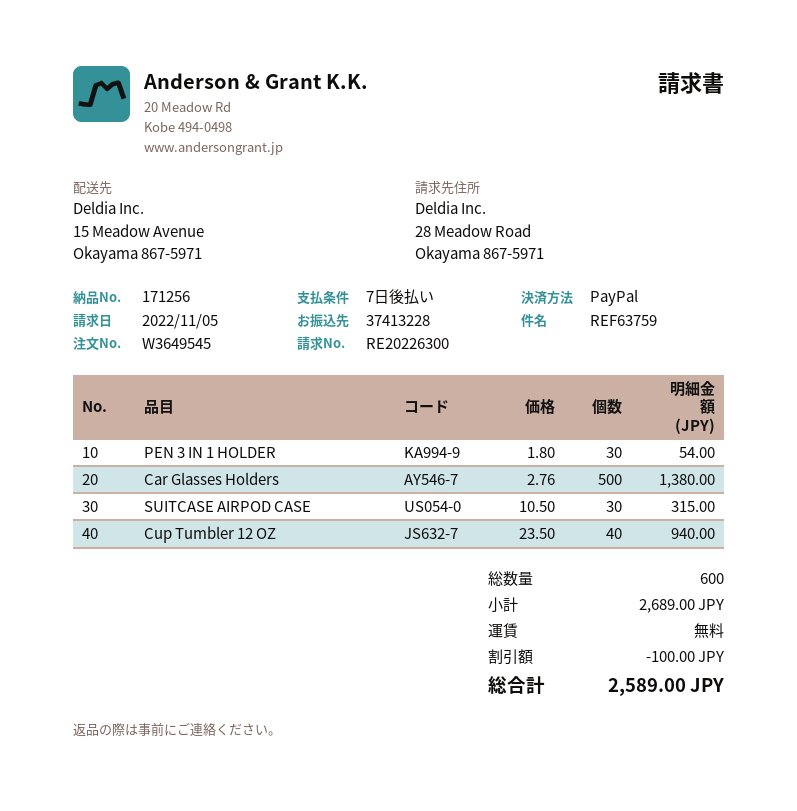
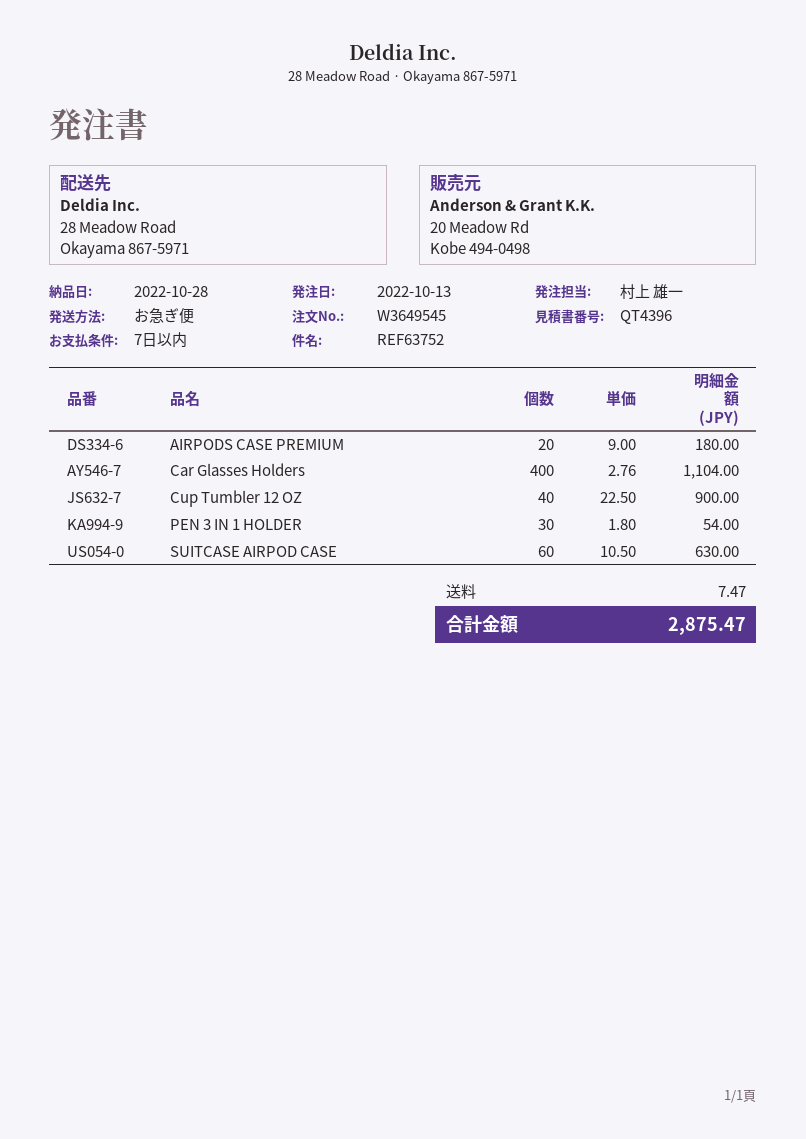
reference: REF63759 -> REF63752
ship to: 15 Meadow Avenue, Okayama 867-5971 -> 28 Meadow Road, Okayama 867-5971
Car Glasses Holders: 500 x 2.76 = 1380.00 -> 400 x 2.76 = 1104.00
SUITCASE AIRPOD CASE: 30 x 10.50 = 315.00 -> 60 x 10.50 = 630.00
Cup Tumbler 12 OZ: 40 x 23.50 = 940.00 -> 40 x 22.50 = 900.00
AIRPODS CASE PREMIUM: none -> 20 x 9.00 = 180.00
discount: 100.00 -> none
shipping: 0.00 -> 7.47
total: 2589.00 -> 2875.47

